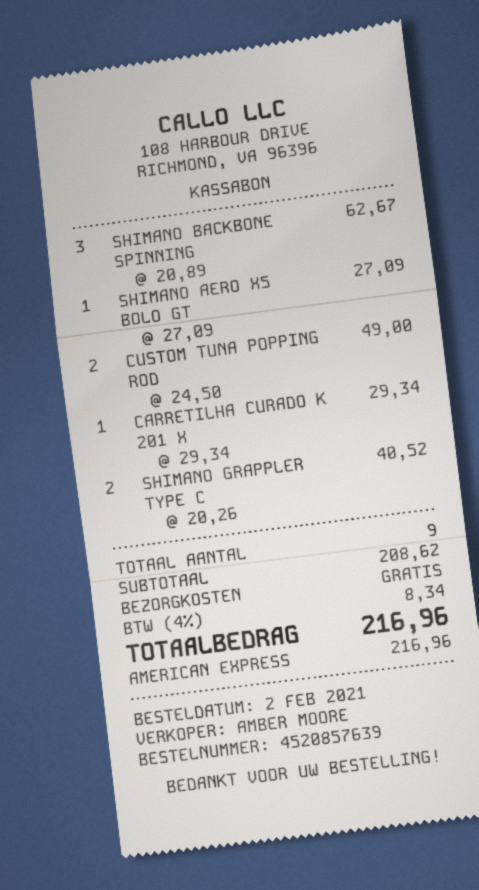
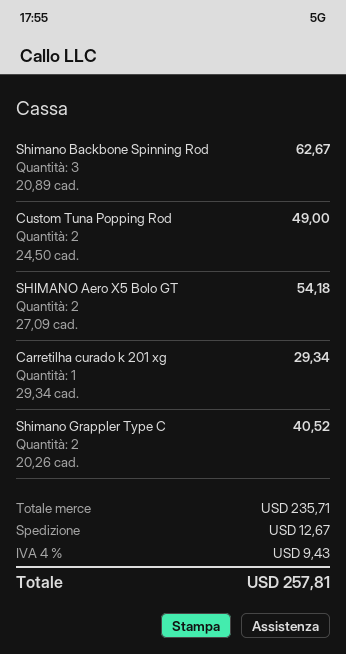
SHIMANO AERO X5 BOLO GT: 1 x 27.09 = 27.09 -> 2 x 27.09 = 54.18
subtotal: 208.62 -> 235.71
shipping: 0.00 -> 12.67
tax: 4% = 8.34 -> 4% = 9.43
total: 216.96 -> 257.81

